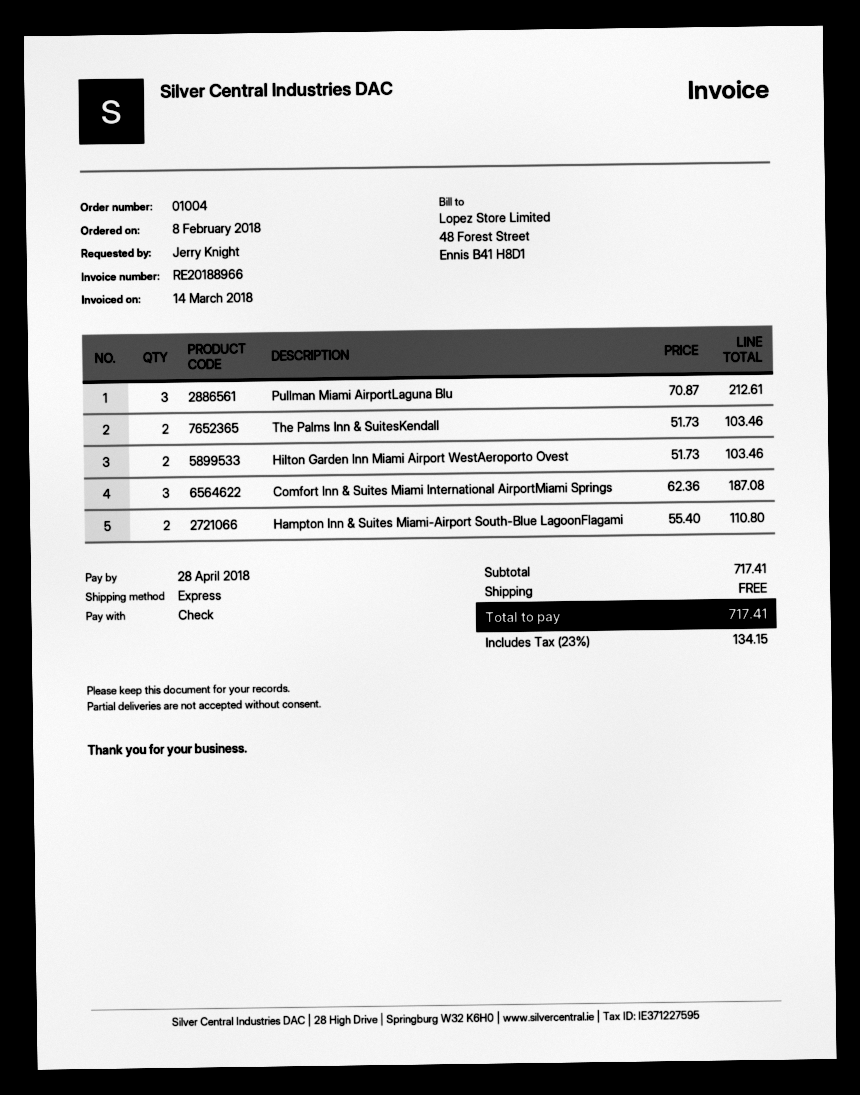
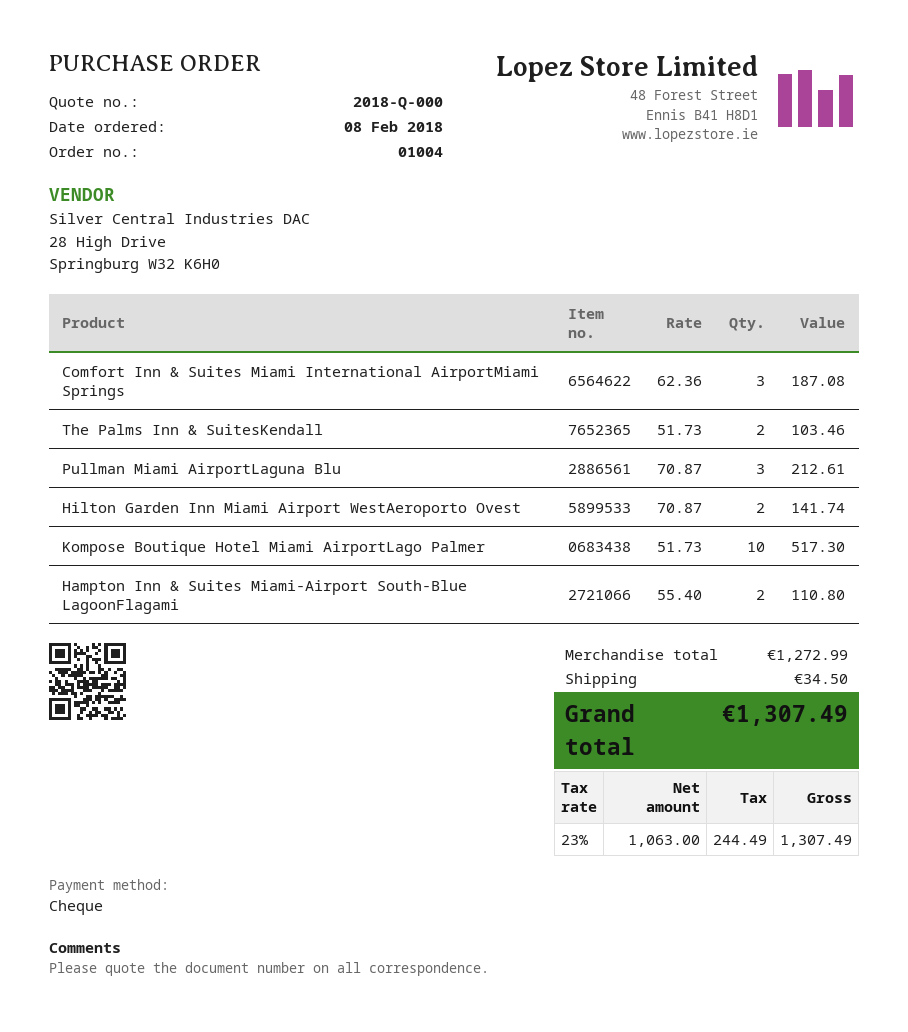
Hilton Garden Inn Miami Airport WestAeroporto Ovest: 2 x 51.73 = 103.46 -> 2 x 70.87 = 141.74
Kompose Boutique Hotel Miami AirportLago Palmer: none -> 10 x 51.73 = 517.30
subtotal: 717.41 -> 1272.99
shipping: 0.00 -> 34.50
tax: 23% = 134.15 -> 23% = 244.49
total: 717.41 -> 1307.49

